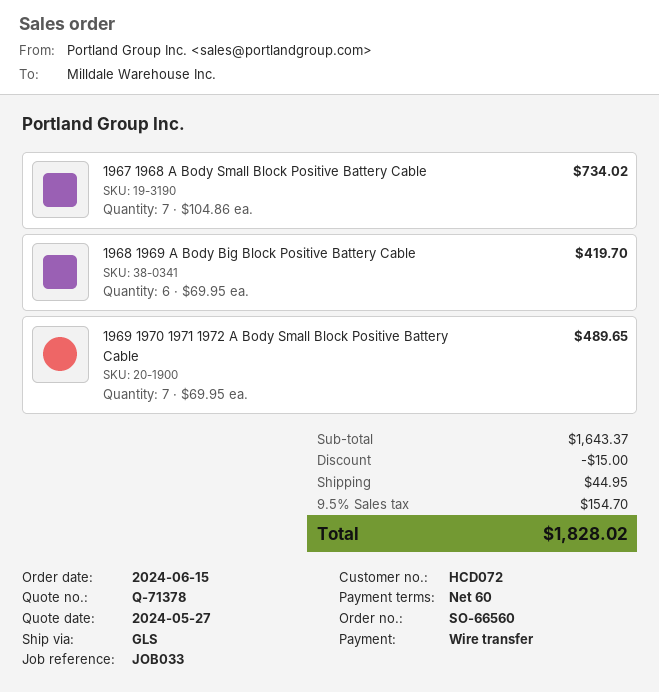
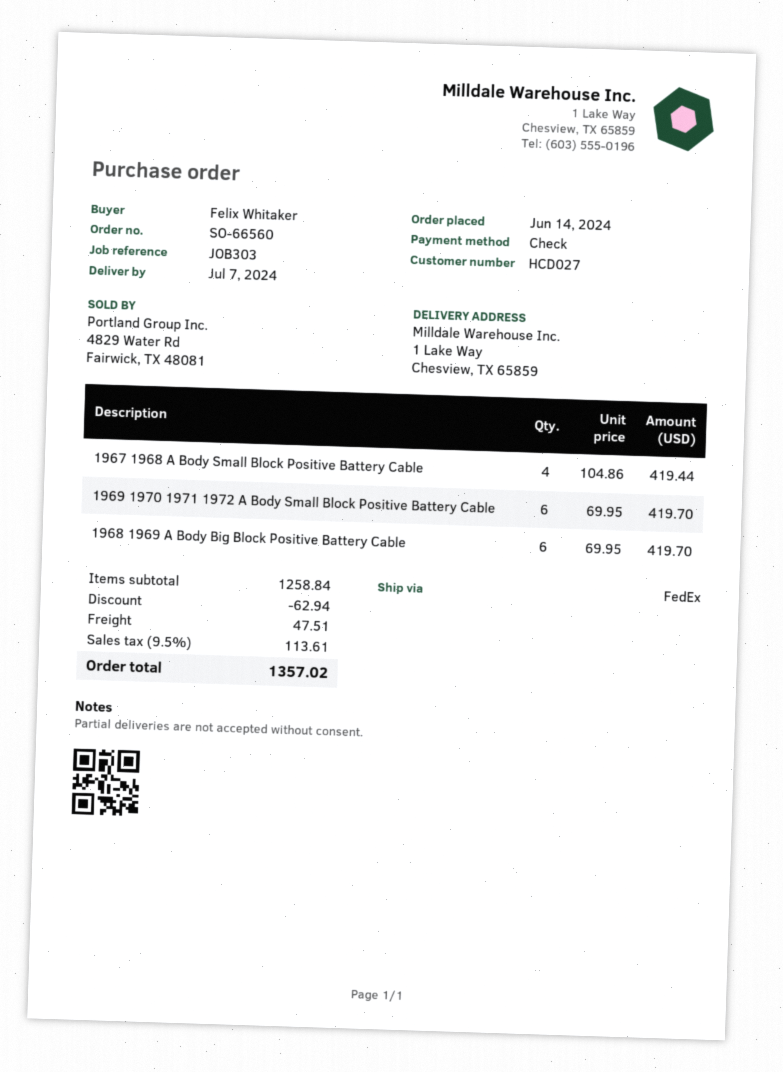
order date: 2024-06-15 -> 2024-06-14
customer number: HCD072 -> HCD027
reference: JOB033 -> JOB303
payment method: bank transfer -> cheque
shipping method: GLS -> FedEx
1967 1968 A Body Small Block Positive Battery Cable: 7 x 104.86 = 734.02 -> 4 x 104.86 = 419.44
1969 1970 1971 1972 A Body Small Block Positive Battery Cable: 7 x 69.95 = 489.65 -> 6 x 69.95 = 419.70
subtotal: 1643.37 -> 1258.84
discount: 15.00 -> 62.94
shipping: 44.95 -> 47.51
tax: 9.5% = 154.70 -> 9.5% = 113.61
total: 1828.02 -> 1357.02

